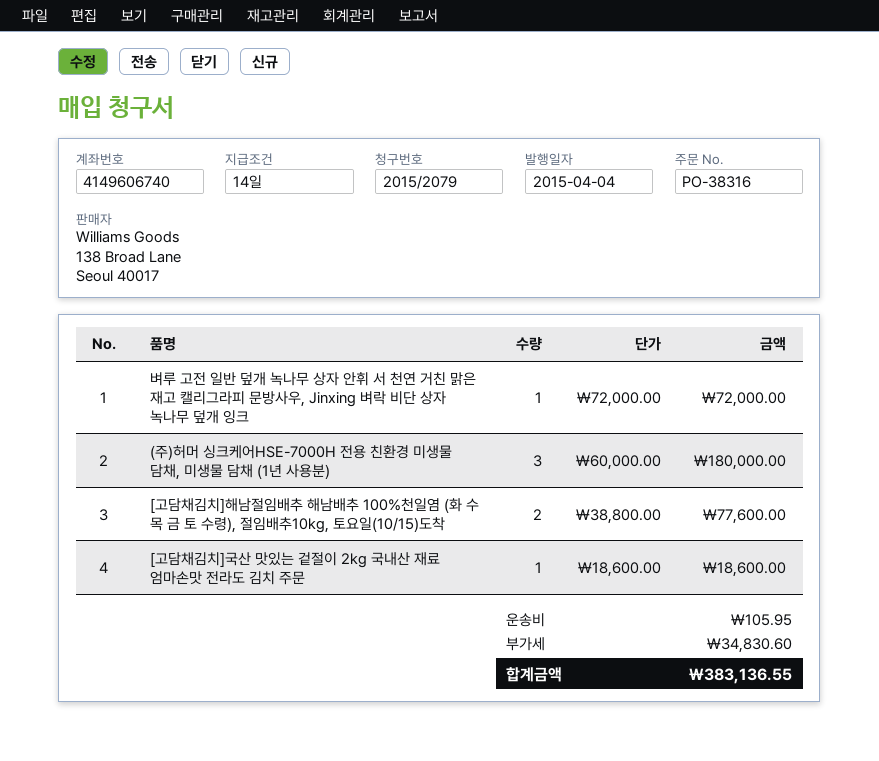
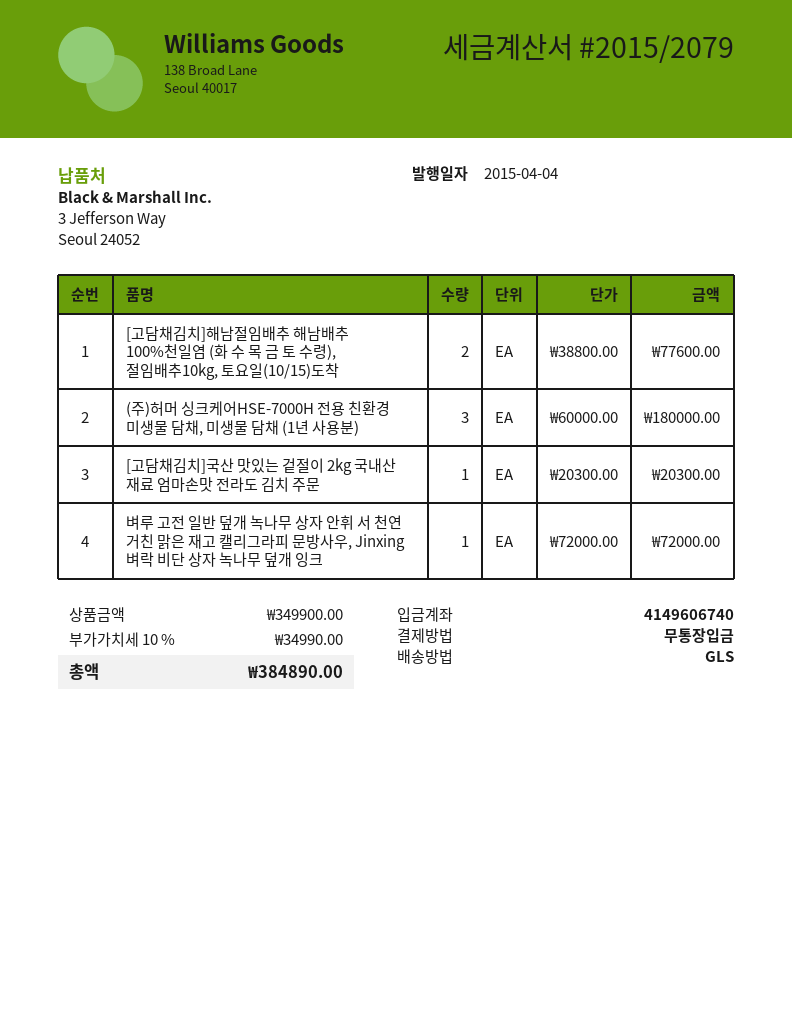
[고담채김치]국산 맛있는 겉절이 2kg 국내산 재료 엄마손맛 전라도 김치 주문: 1 x 18600.00 = 18600.00 -> 1 x 20300.00 = 20300.00
shipping: 105.95 -> none
tax: 34830.60 -> 34990.00
total: 383136.55 -> 384890.00

